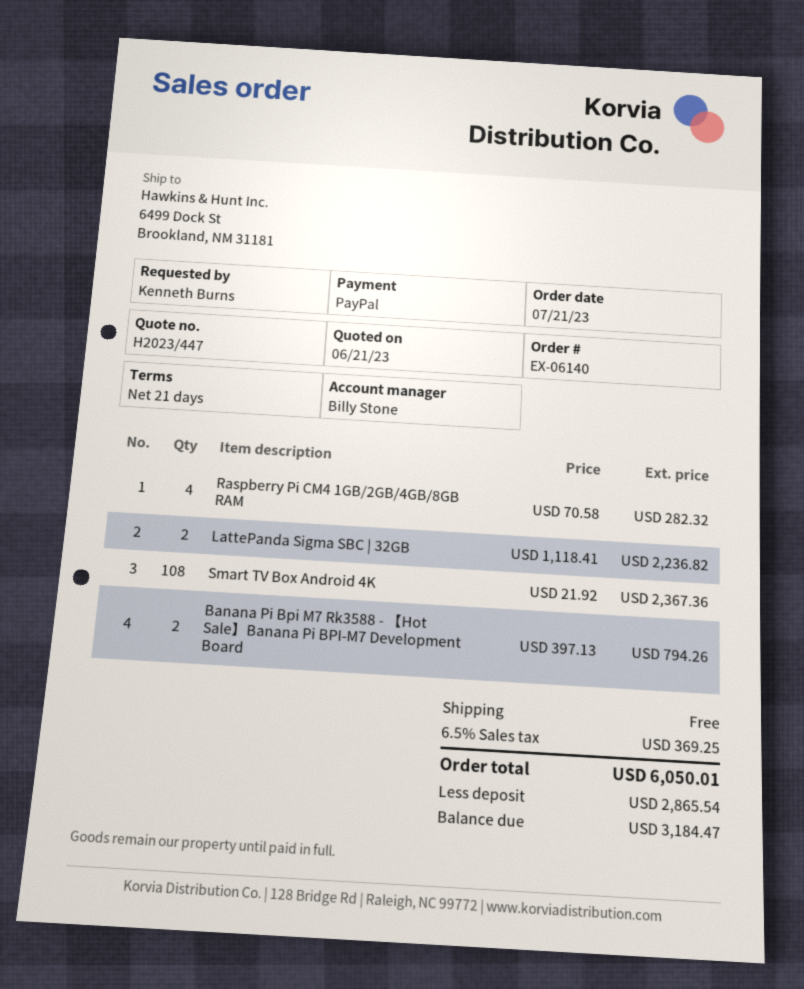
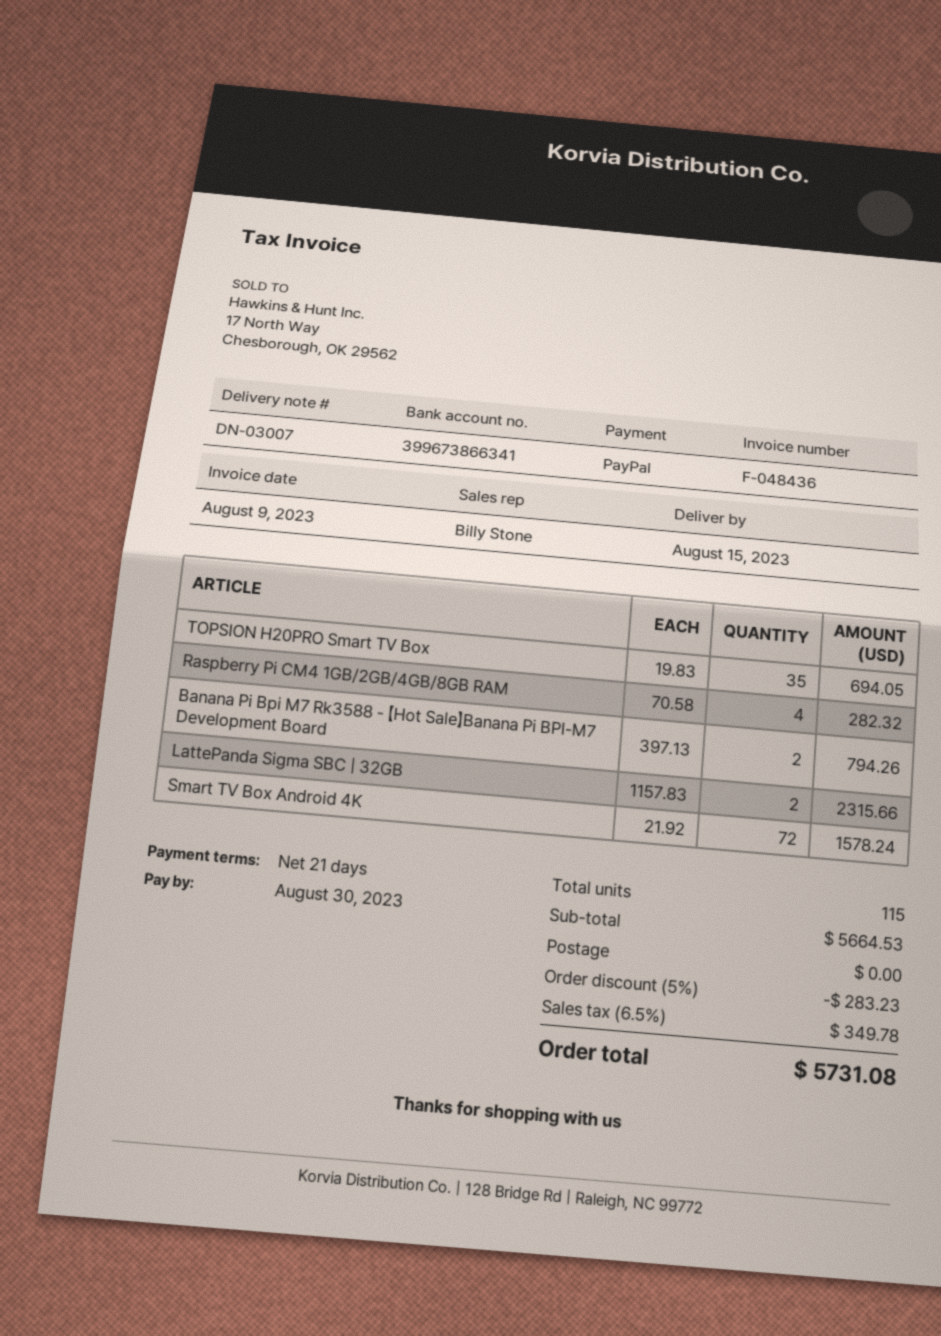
LattePanda Sigma SBC | 32GB: 2 x 1118.41 = 2236.82 -> 2 x 1157.83 = 2315.66
Smart TV Box Android 4K: 108 x 21.92 = 2367.36 -> 72 x 21.92 = 1578.24
TOPSION H20PRO Smart TV Box: none -> 35 x 19.83 = 694.05
discount: none -> 5% = 283.23
tax: 6.5% = 369.25 -> 6.5% = 349.78
total: 6050.01 -> 5731.08

